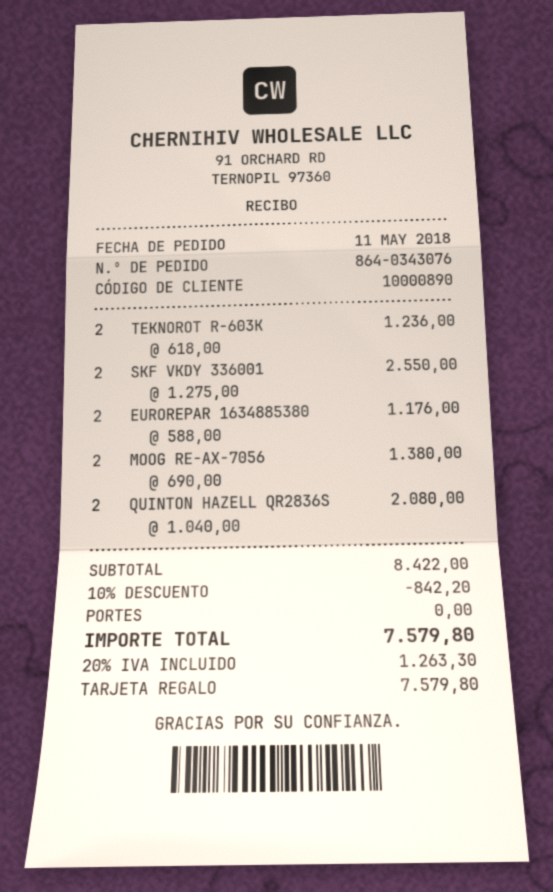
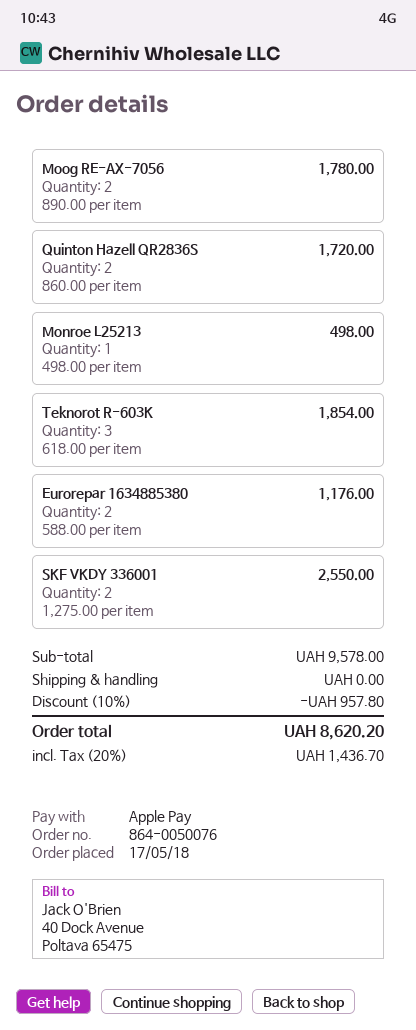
order number: 864-0343076 -> 864-0050076
order date: 2018-05-11 -> 2018-05-17
payment method: gift card -> Apple Pay
TEKNOROT R-603K: 2 x 618.00 = 1236.00 -> 3 x 618.00 = 1854.00
MOOG RE-AX-7056: 2 x 690.00 = 1380.00 -> 2 x 890.00 = 1780.00
QUINTON HAZELL QR2836S: 2 x 1040.00 = 2080.00 -> 2 x 860.00 = 1720.00
Monroe L25213: none -> 1 x 498.00 = 498.00
subtotal: 8422.00 -> 9578.00
discount: 10% = 842.20 -> 10% = 957.80
tax: 20% = 1263.30 -> 20% = 1436.70
total: 7579.80 -> 8620.20

